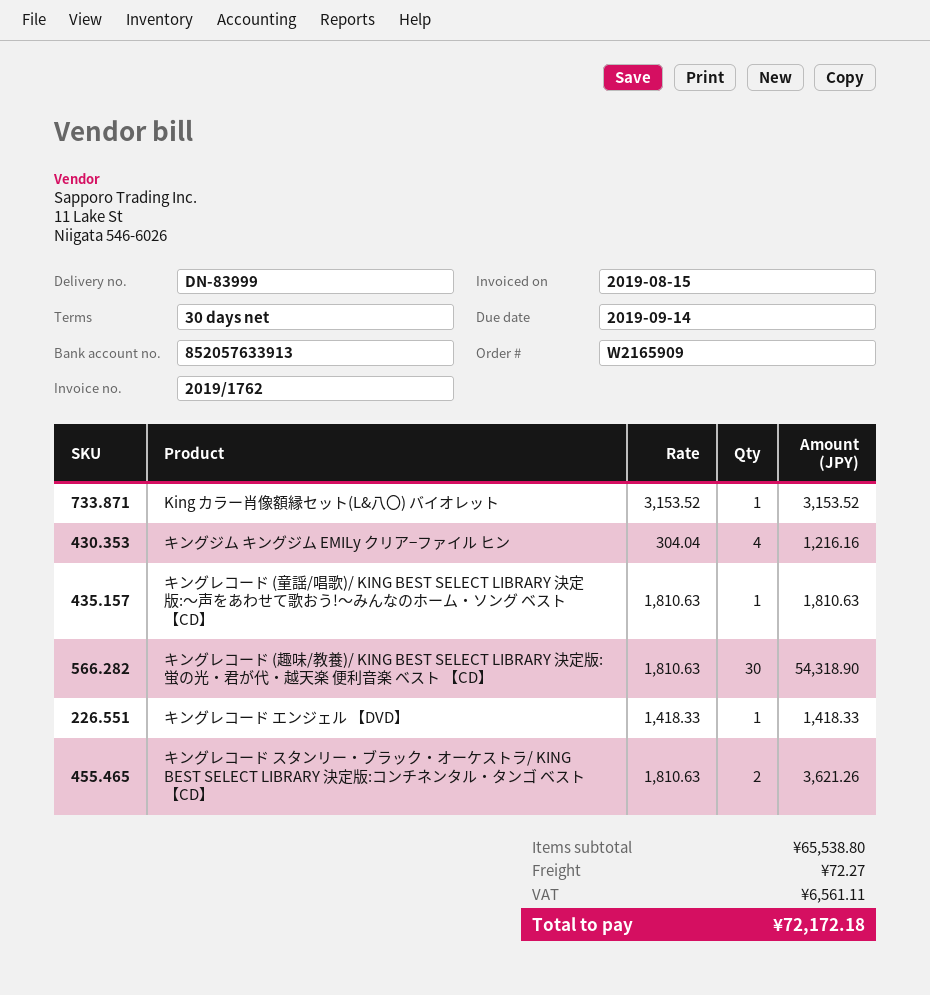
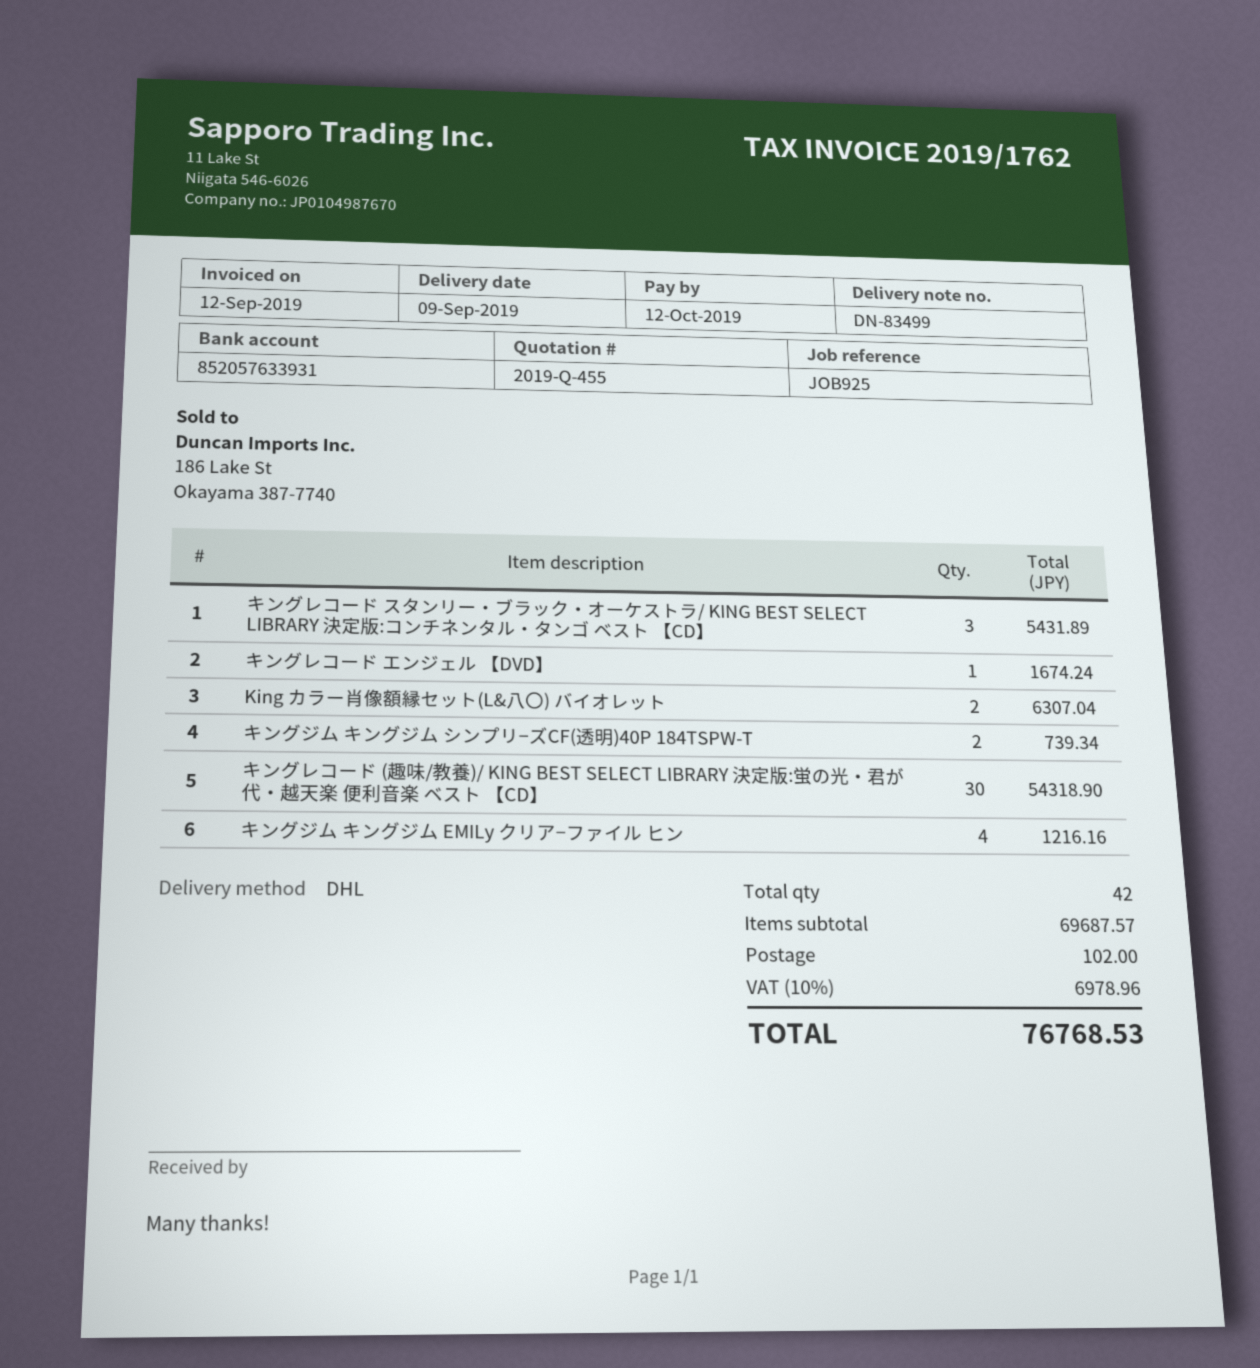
delivery note number: DN-83999 -> DN-83499
invoice date: 2019-08-15 -> 2019-09-12
due date: 2019-09-14 -> 2019-10-12
bank account: 852057633913 -> 852057633931
King カラー肖像額縁セット(L&八〇) バイオレット: 1 for 3153.52 -> 2 for 6307.04
キングレコード (童謡/唱歌)/ KING BEST SELECT LIBRARY 決定版:〜声をあわせて歌おう!〜みんなのホーム・ソング ベスト 【CD】: 1 for 1810.63 -> none
キングレコード エンジェル 【DVD】: 1 for 1418.33 -> 1 for 1674.24
キングレコード スタンリー・ブラック・オーケストラ/ KING BEST SELECT LIBRARY 決定版:コンチネンタル・タンゴ ベスト 【CD】: 2 for 3621.26 -> 3 for 5431.89
キングジム キングジム シンプリ−ズCF(透明)40P 184TSPW-T: none -> 2 for 739.34
subtotal: 65538.80 -> 69687.57
shipping: 72.27 -> 102.00
tax: 6561.11 -> 6978.96
total: 72172.18 -> 76768.53

